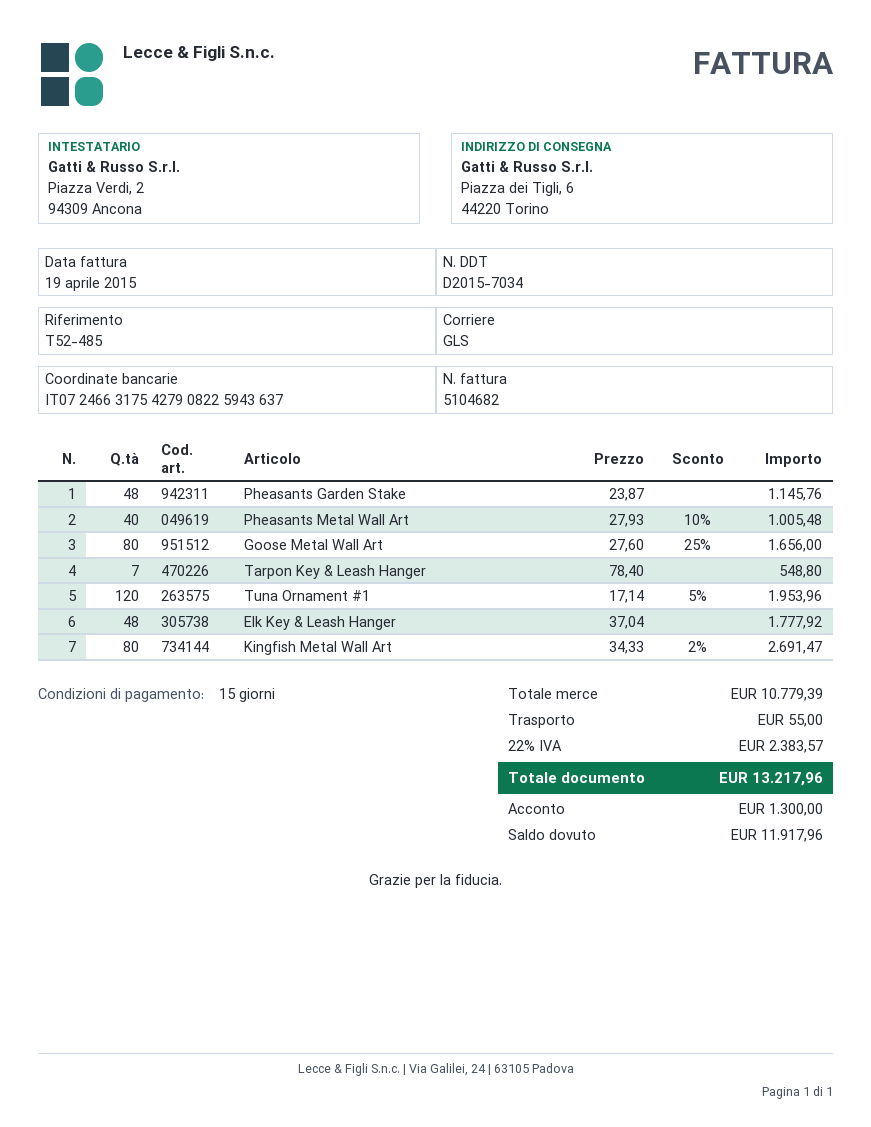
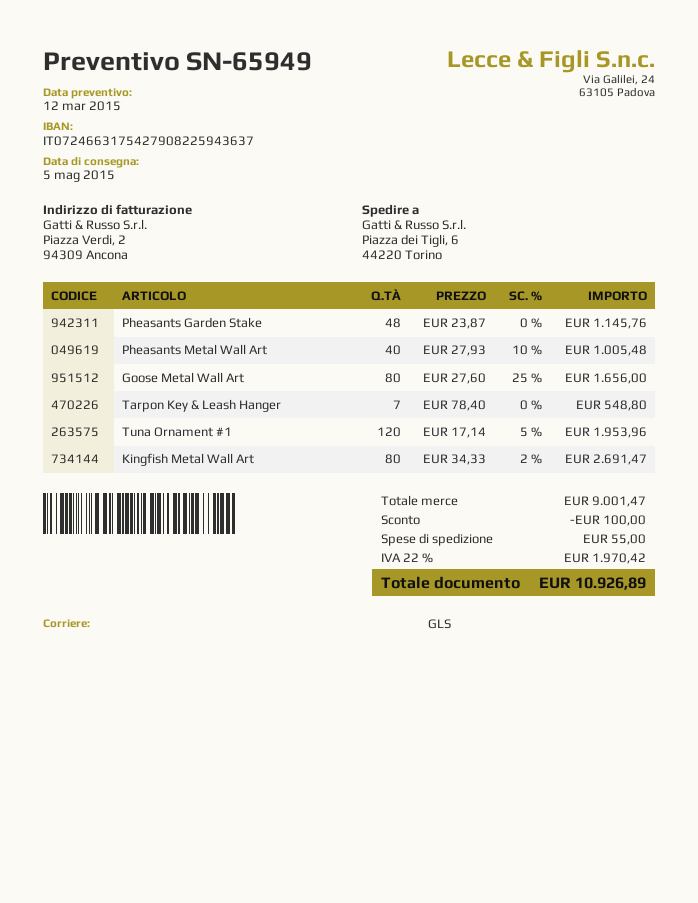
Elk Key & Leash Hanger: 48 x 37.04 = 1777.92 -> none
subtotal: 10779.39 -> 9001.47
discount: none -> 100.00
tax: 22% = 2383.57 -> 22% = 1970.42
total: 13217.96 -> 10926.89

